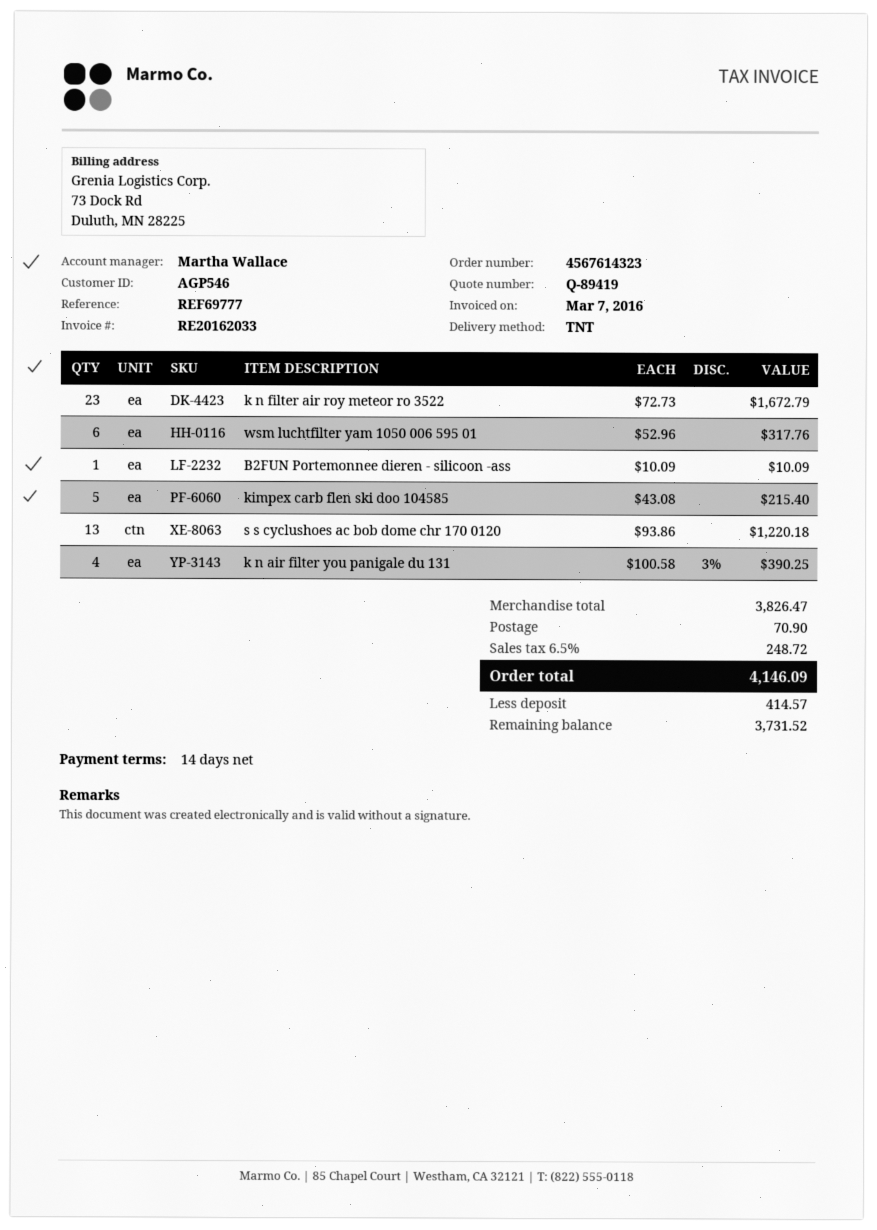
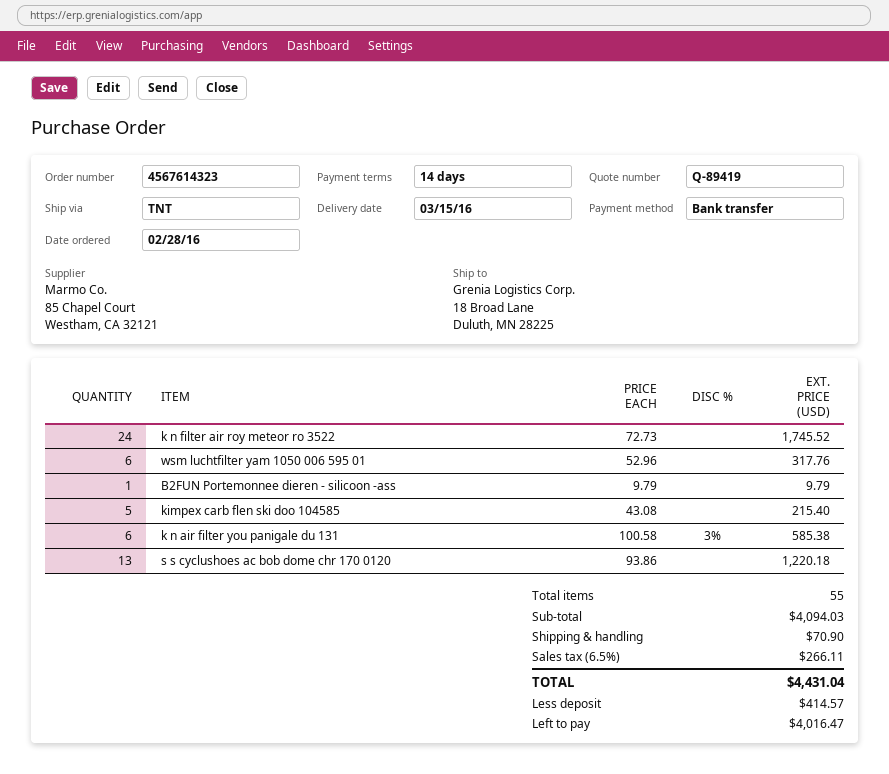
k n filter air roy meteor ro 3522: 23 x 72.73 = 1672.79 -> 24 x 72.73 = 1745.52
B2FUN Portemonnee dieren - silicoon -ass: 1 x 10.09 = 10.09 -> 1 x 9.79 = 9.79
k n air filter you panigale du 131: 4 x 100.58 - 3% = 390.25 -> 6 x 100.58 - 3% = 585.38
subtotal: 3826.47 -> 4094.03
tax: 6.5% = 248.72 -> 6.5% = 266.11
total: 4146.09 -> 4431.04
balance: 3731.52 -> 4016.47

